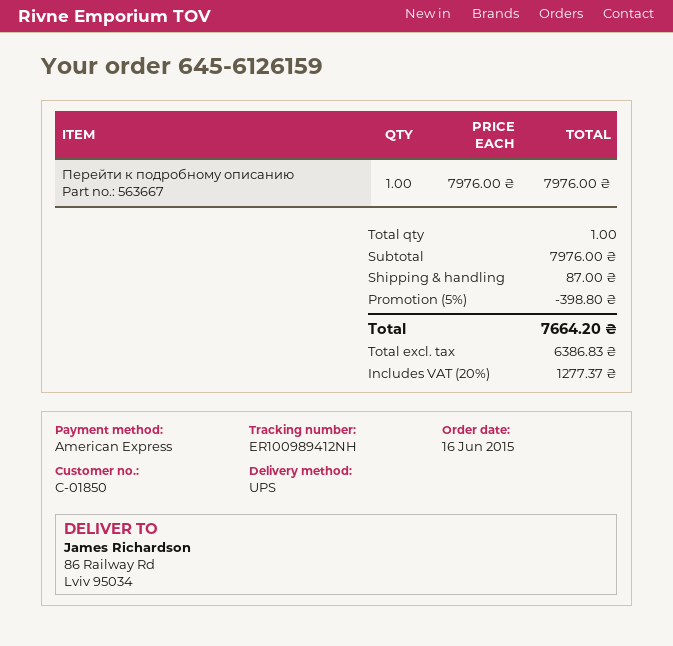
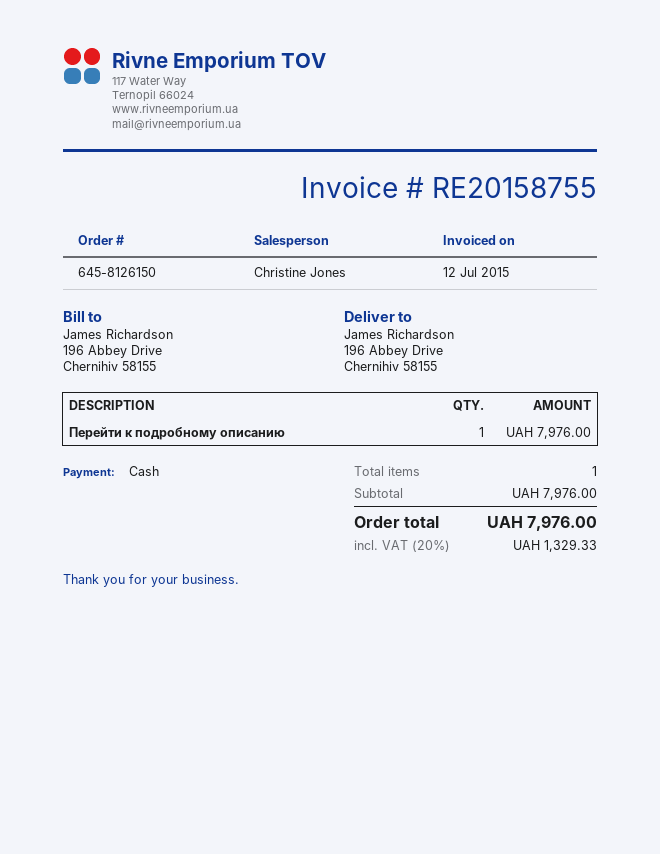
order number: 645-6126159 -> 645-8126150
payment method: American Express -> cash
ship to: 86 Railway Rd, Lviv 95034 -> 196 Abbey Drive, Chernihiv 58155
discount: 5% = 398.80 -> none
shipping: 87.00 -> none
tax: 20% = 1277.37 -> 20% = 1329.33
total: 7664.20 -> 7976.00

